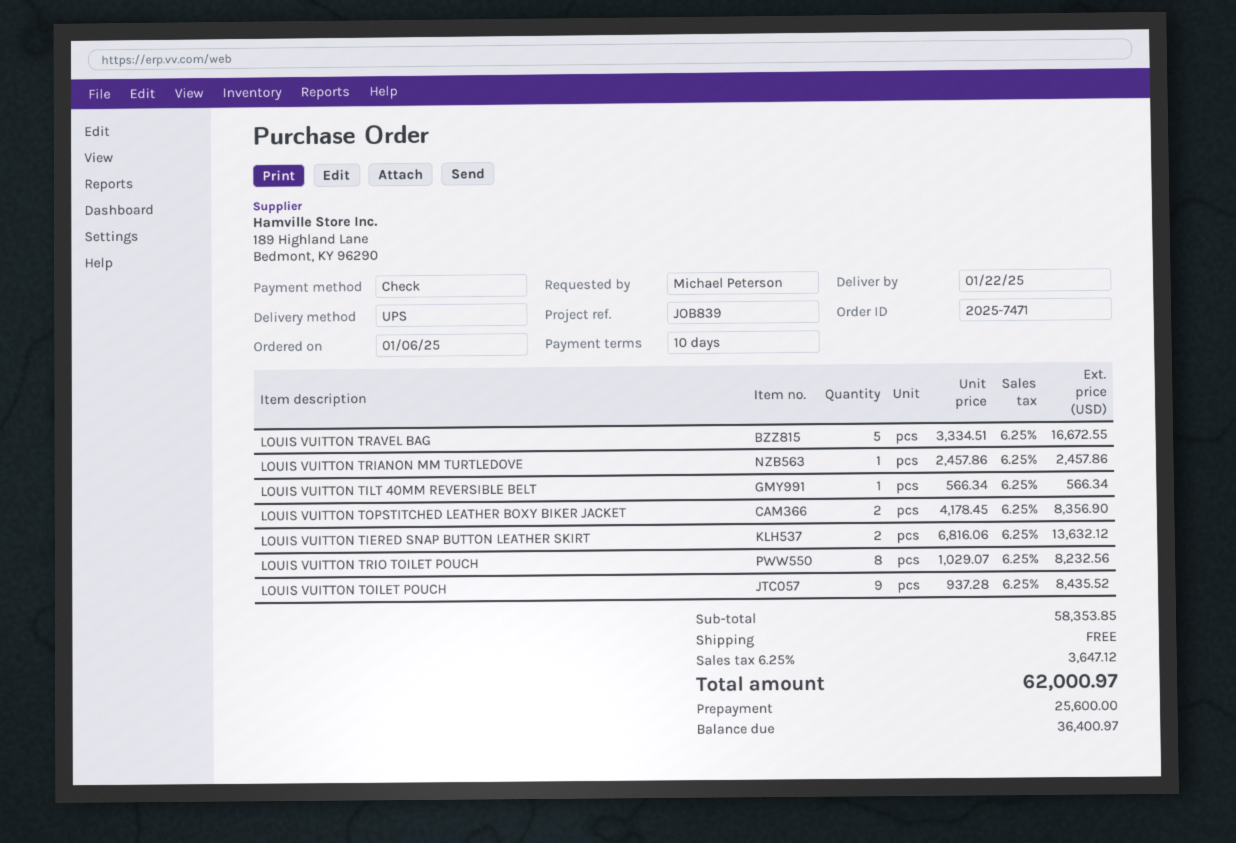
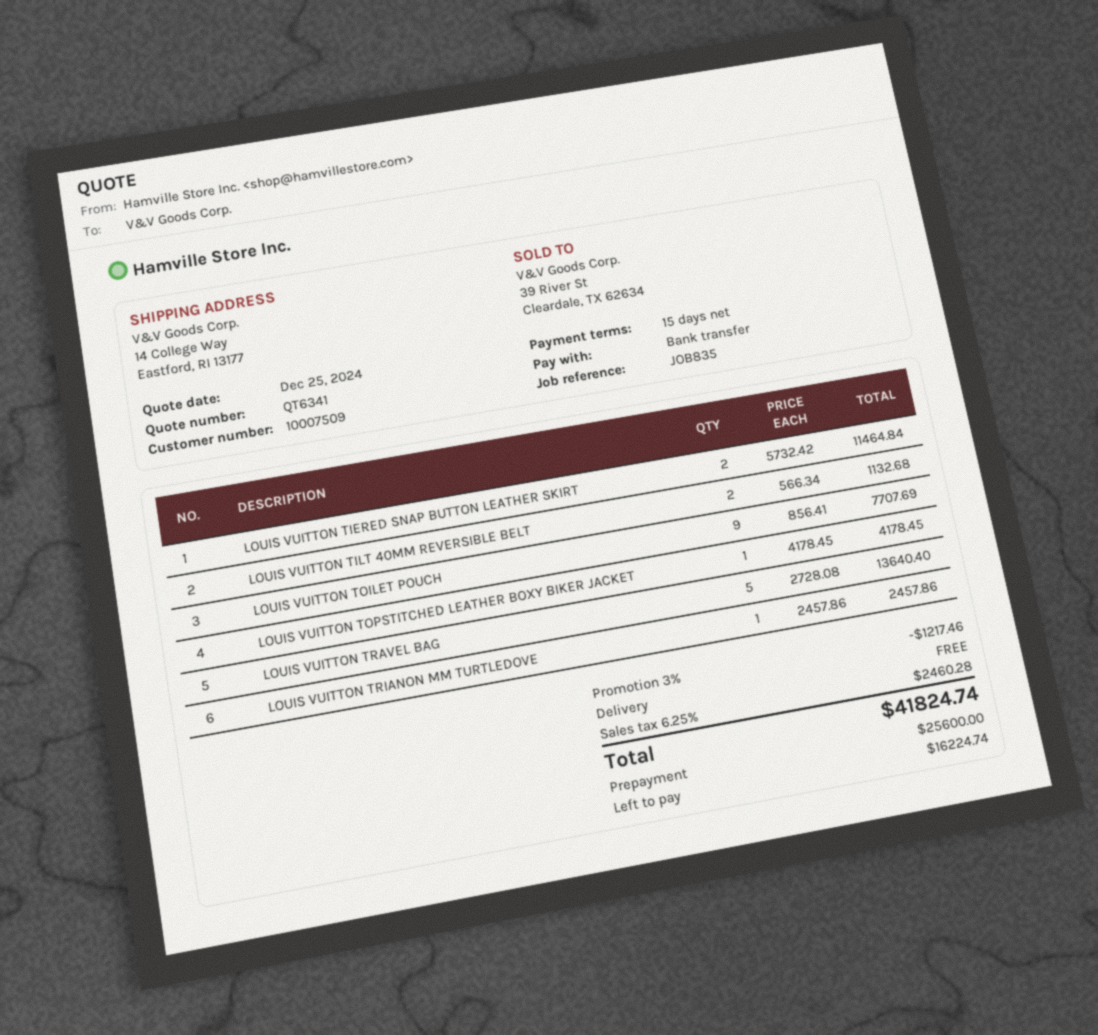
payment terms: 10 days -> 15 days
reference: JOB839 -> JOB835
payment method: cheque -> bank transfer
LOUIS VUITTON TRAVEL BAG: 5 x 3334.51 = 16672.55 -> 5 x 2728.08 = 13640.40
LOUIS VUITTON TILT 40MM REVERSIBLE BELT: 1 x 566.34 = 566.34 -> 2 x 566.34 = 1132.68
LOUIS VUITTON TOPSTITCHED LEATHER BOXY BIKER JACKET: 2 x 4178.45 = 8356.90 -> 1 x 4178.45 = 4178.45
LOUIS VUITTON TIERED SNAP BUTTON LEATHER SKIRT: 2 x 6816.06 = 13632.12 -> 2 x 5732.42 = 11464.84
LOUIS VUITTON TRIO TOILET POUCH: 8 x 1029.07 = 8232.56 -> none
LOUIS VUITTON TOILET POUCH: 9 x 937.28 = 8435.52 -> 9 x 856.41 = 7707.69
discount: none -> 3% = 1217.46
tax: 6.25% = 3647.12 -> 6.25% = 2460.28
total: 62000.97 -> 41824.74
balance: 36400.97 -> 16224.74

